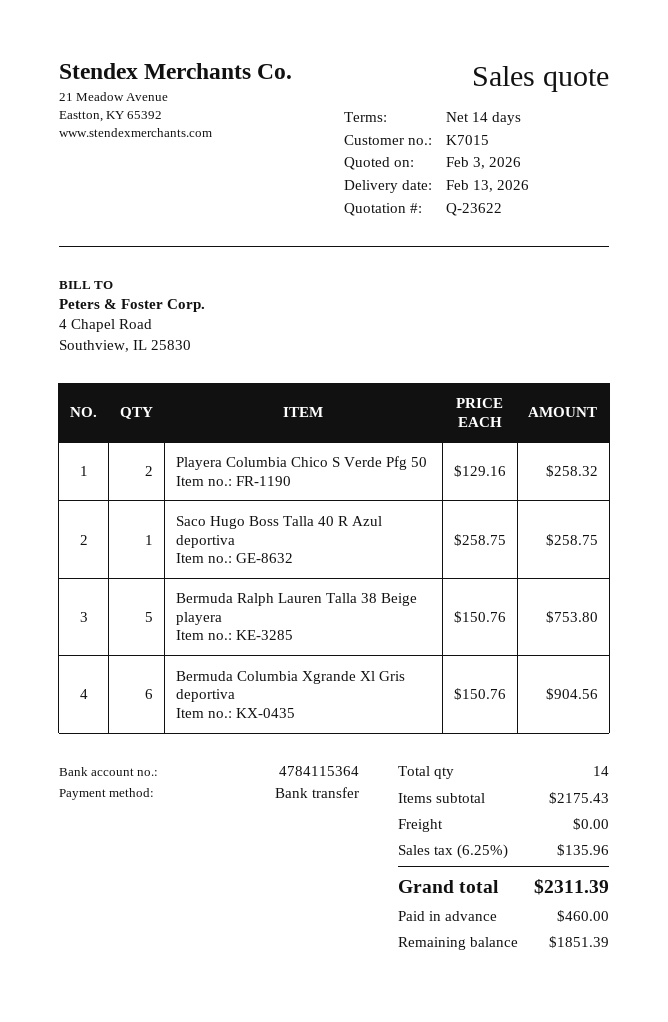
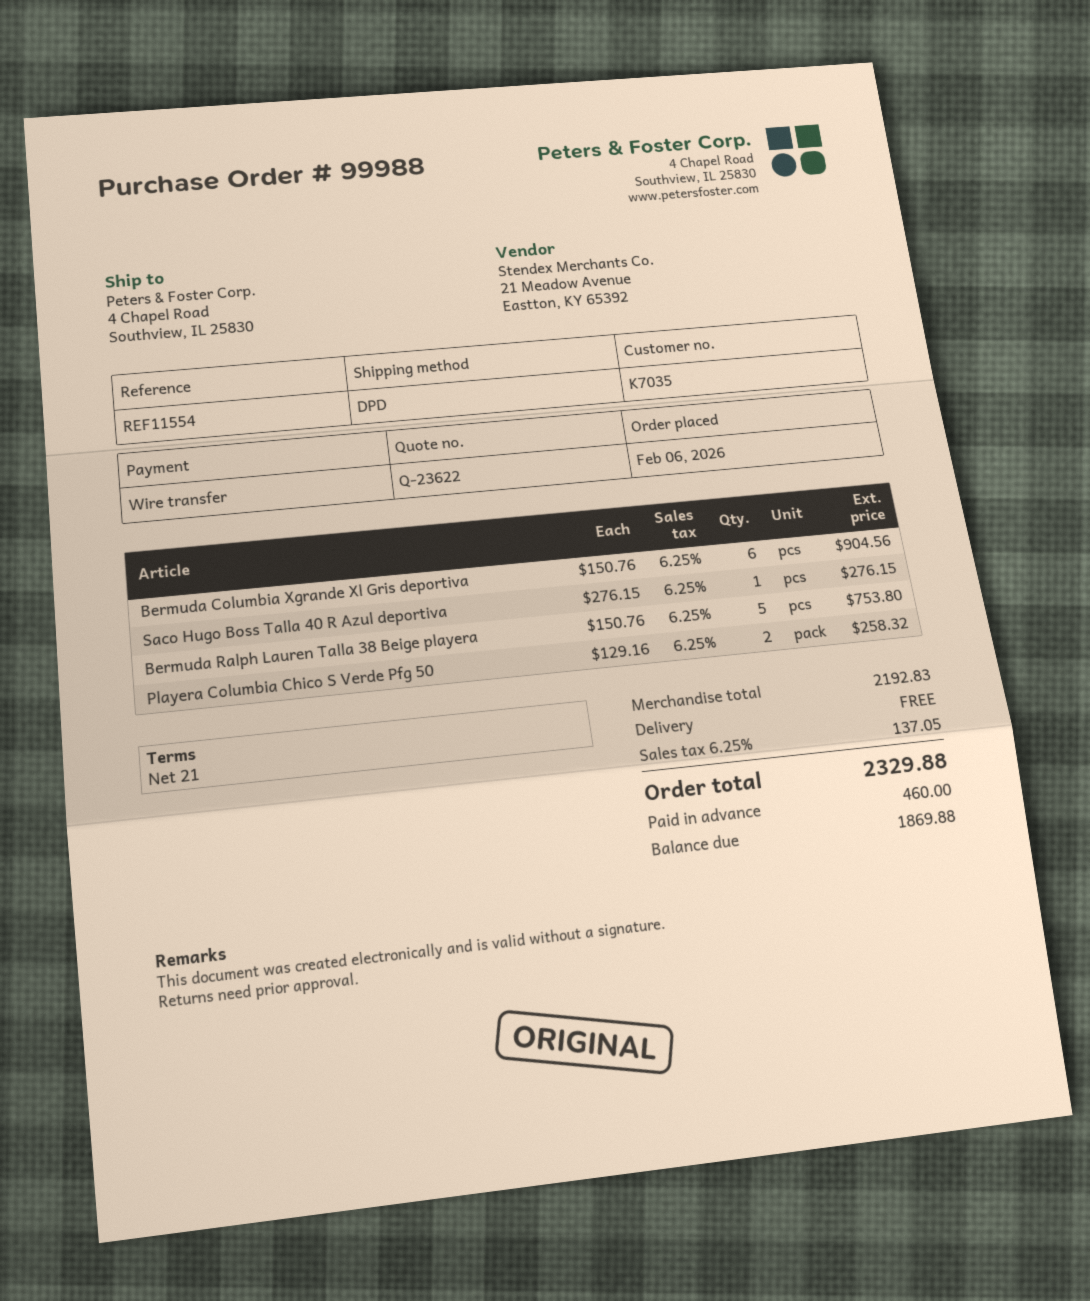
payment terms: 14 days -> 21 days
customer number: K7015 -> K7035
Saco Hugo Boss Talla 40 R Azul deportiva: 1 x 258.75 = 258.75 -> 1 x 276.15 = 276.15
subtotal: 2175.43 -> 2192.83
tax: 6.25% = 135.96 -> 6.25% = 137.05
total: 2311.39 -> 2329.88
balance: 1851.39 -> 1869.88

